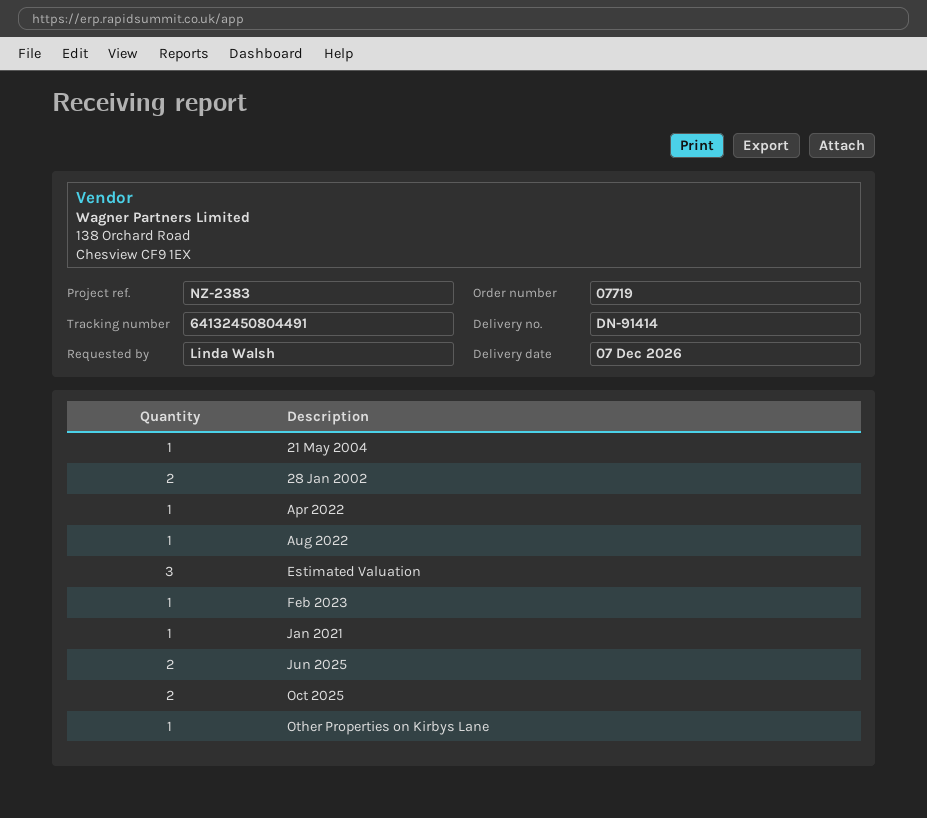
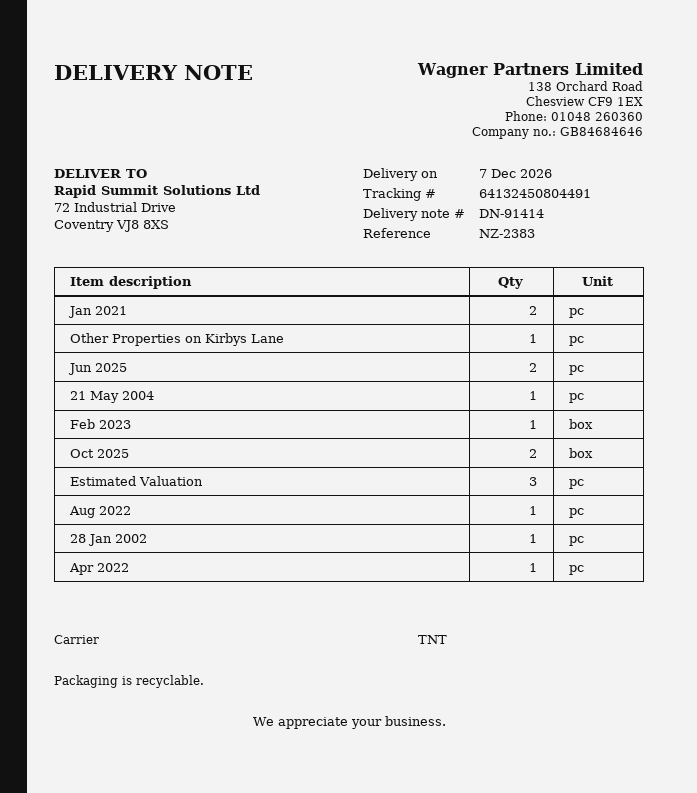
28 Jan 2002: 2 -> 1
Jan 2021: 1 -> 2

